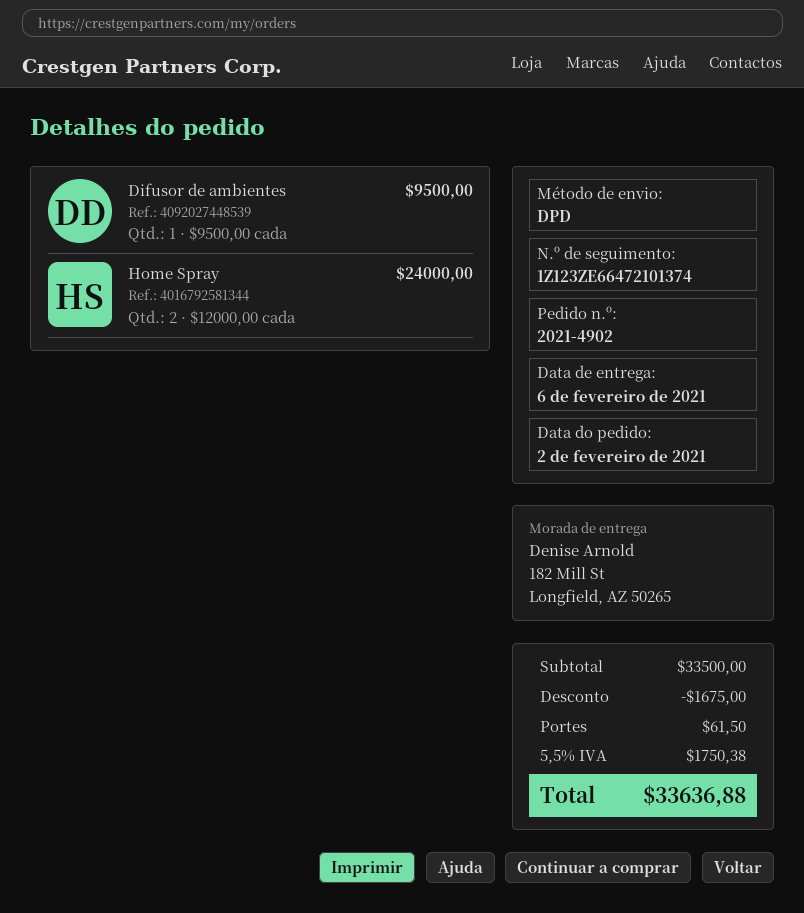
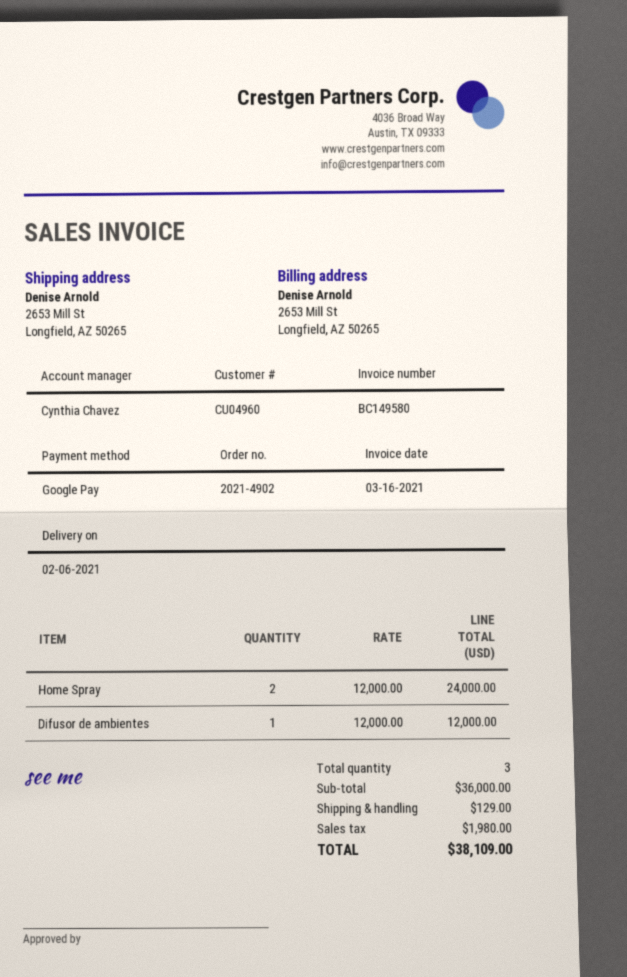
ship to: 182 Mill St, Longfield, AZ 50265 -> 2653 Mill St, Longfield, AZ 50265
Difusor de ambientes: 1 x 9500.00 = 9500.00 -> 1 x 12000.00 = 12000.00
subtotal: 33500.00 -> 36000.00
discount: 1675.00 -> none
shipping: 61.50 -> 129.00
tax: 1750.38 -> 1980.00
total: 33636.88 -> 38109.00

